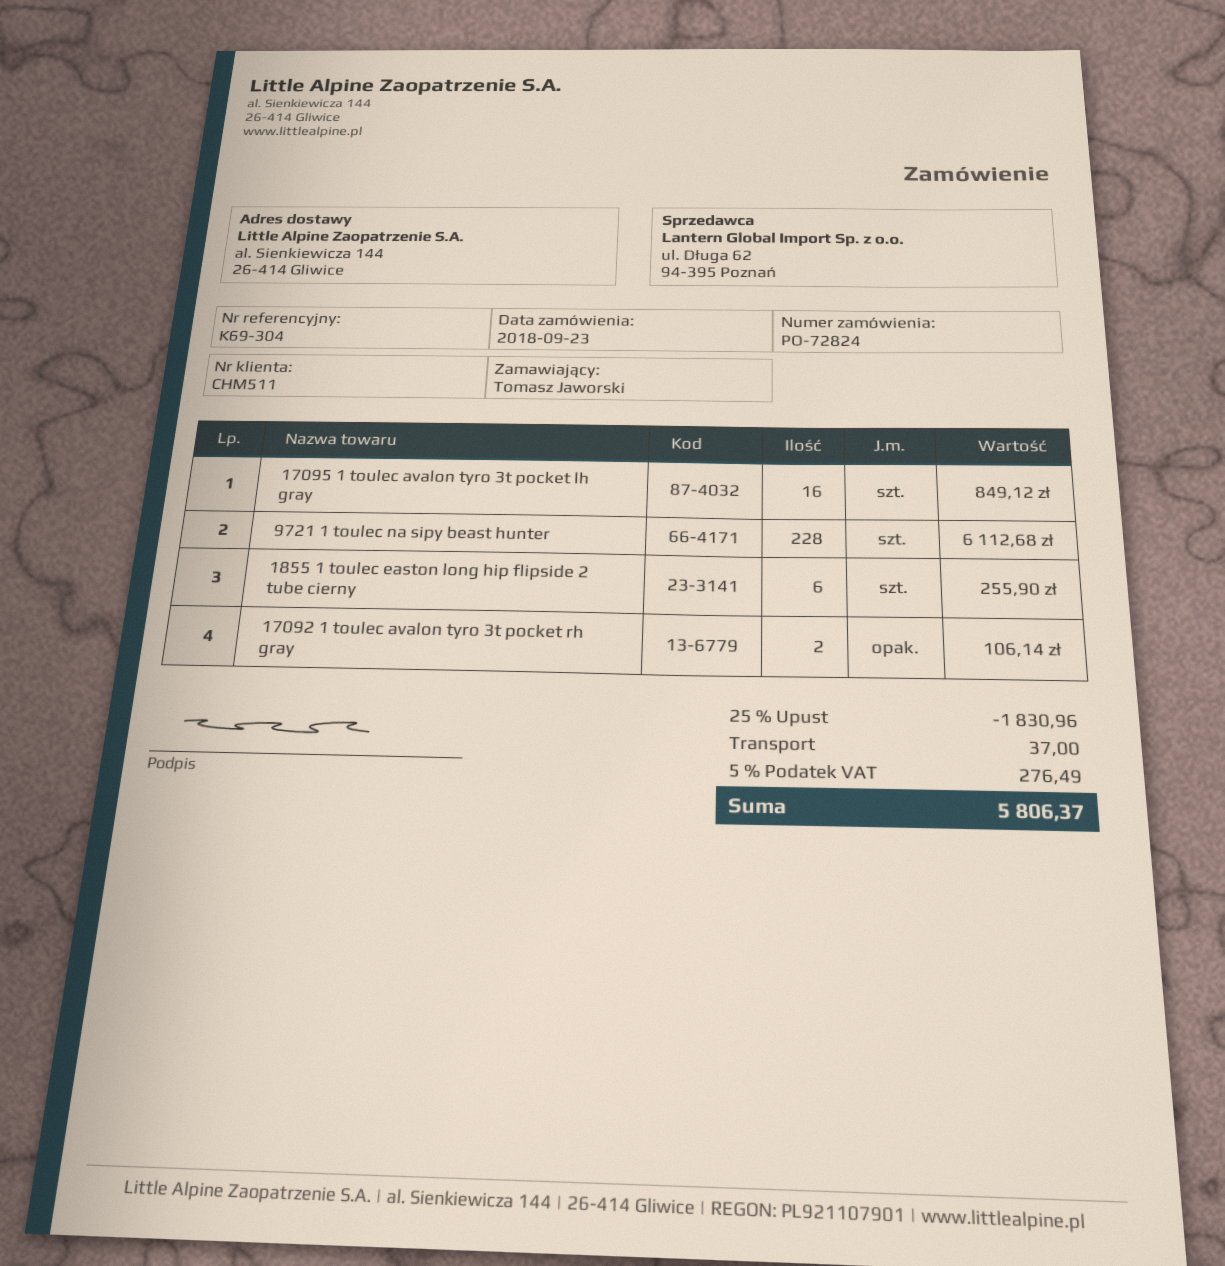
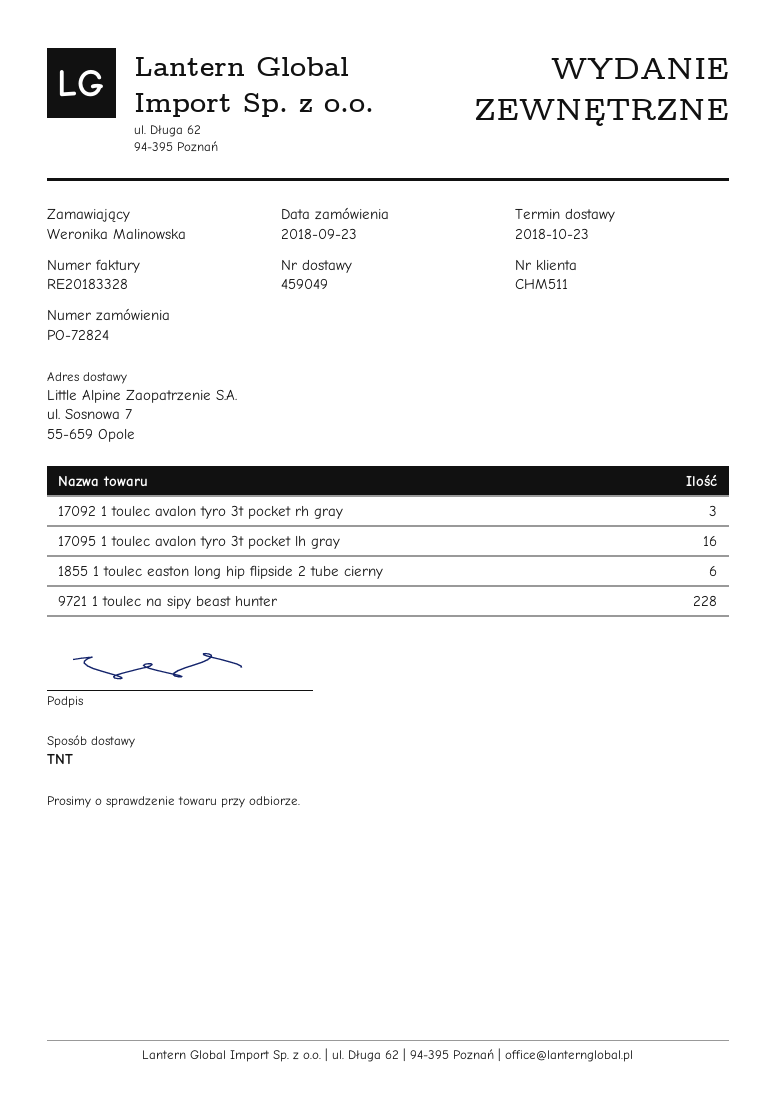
ordered by: Tomasz Jaworski -> Weronika Malinowska
ship to: al. Sienkiewicza 144, 26-414 Gliwice -> ul. Sosnowa 7, 55-659 Opole
17092 1 toulec avalon tyro 3t pocket rh gray: 2 -> 3

